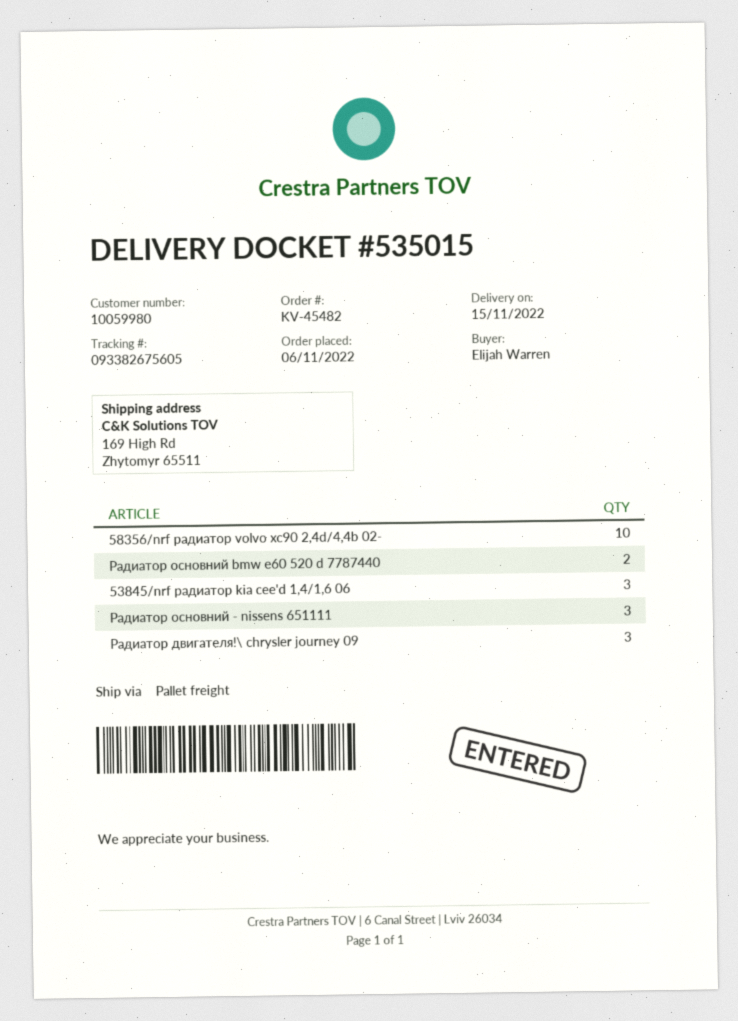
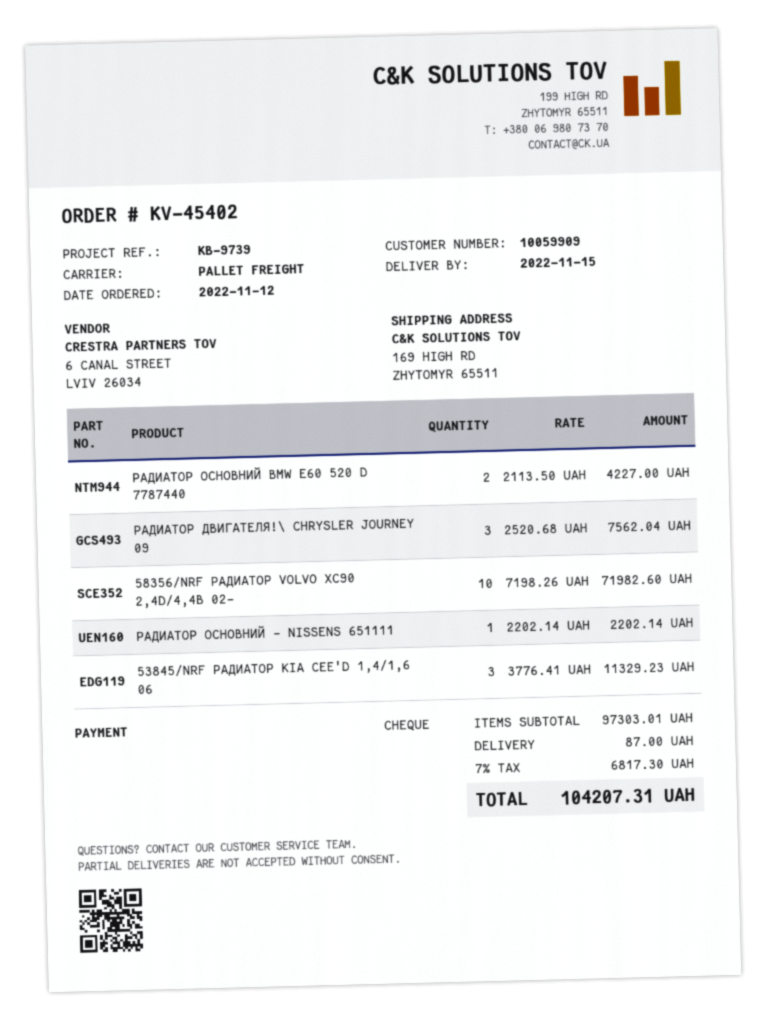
order number: KV-45482 -> KV-45402
order date: 2022-11-06 -> 2022-11-12
customer number: 10059980 -> 10059909
Радиатор основний - nissens 651111: 3 -> 1

